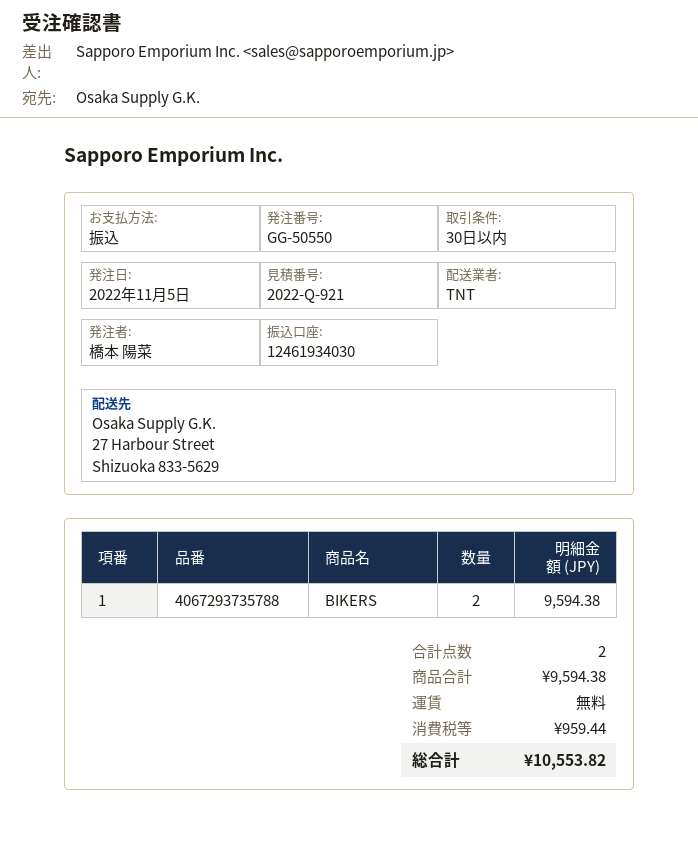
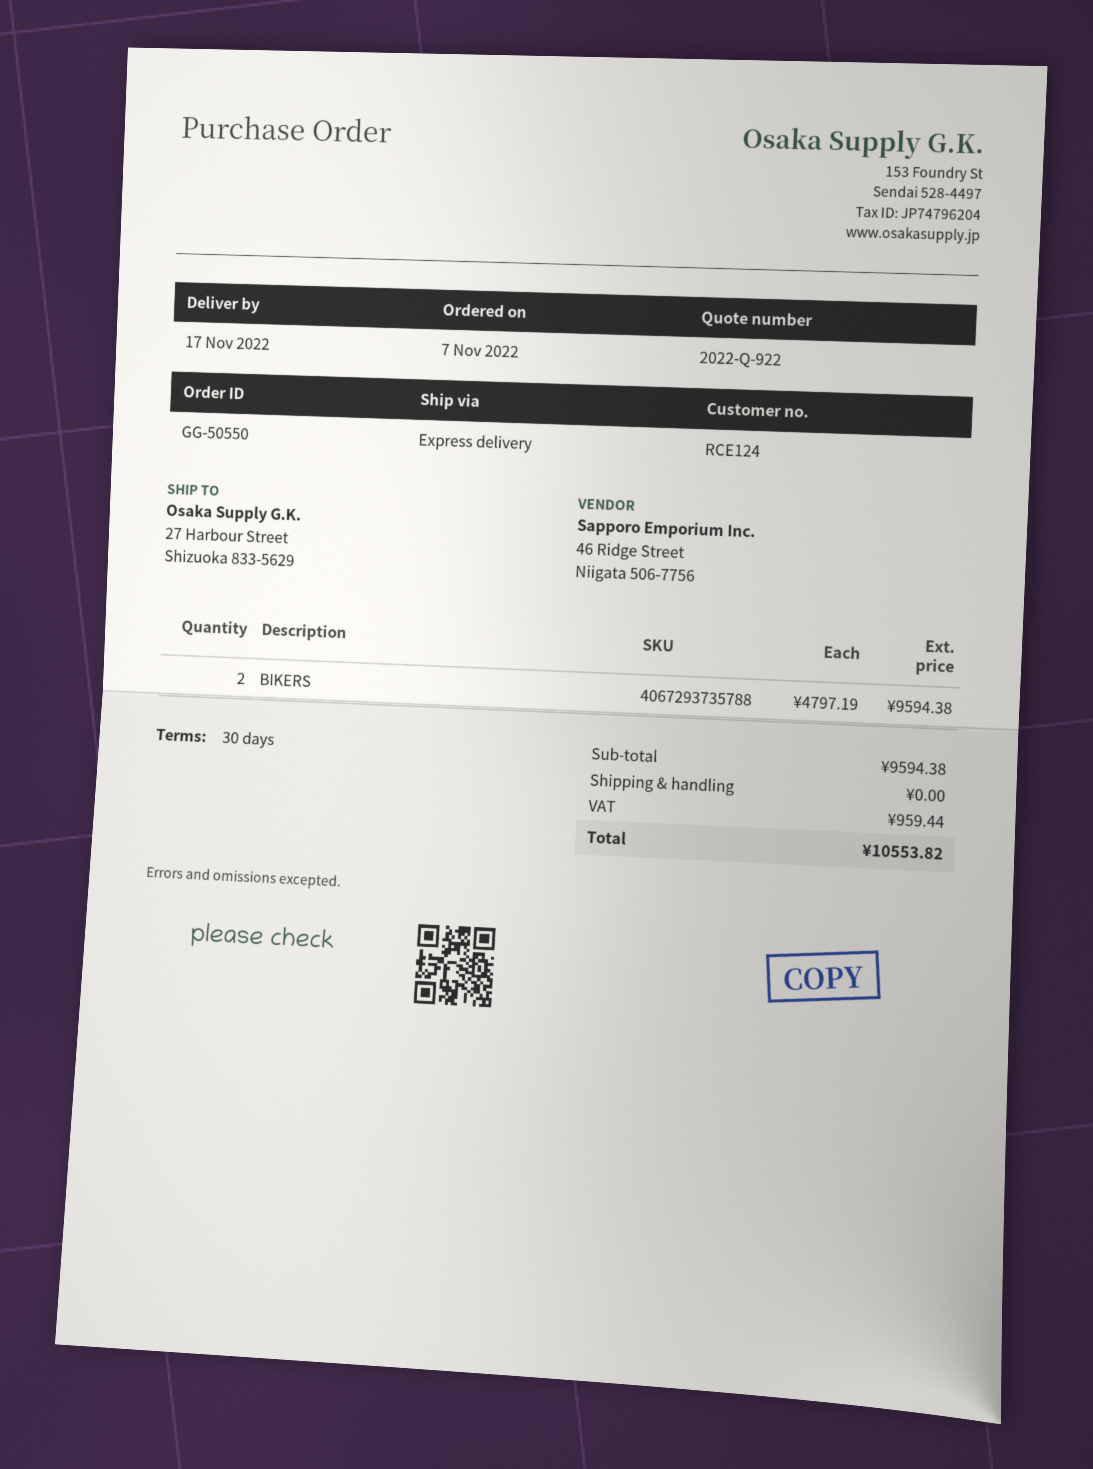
quote number: 2022-Q-921 -> 2022-Q-922
order date: 2022-11-05 -> 2022-11-07
shipping method: TNT -> express

